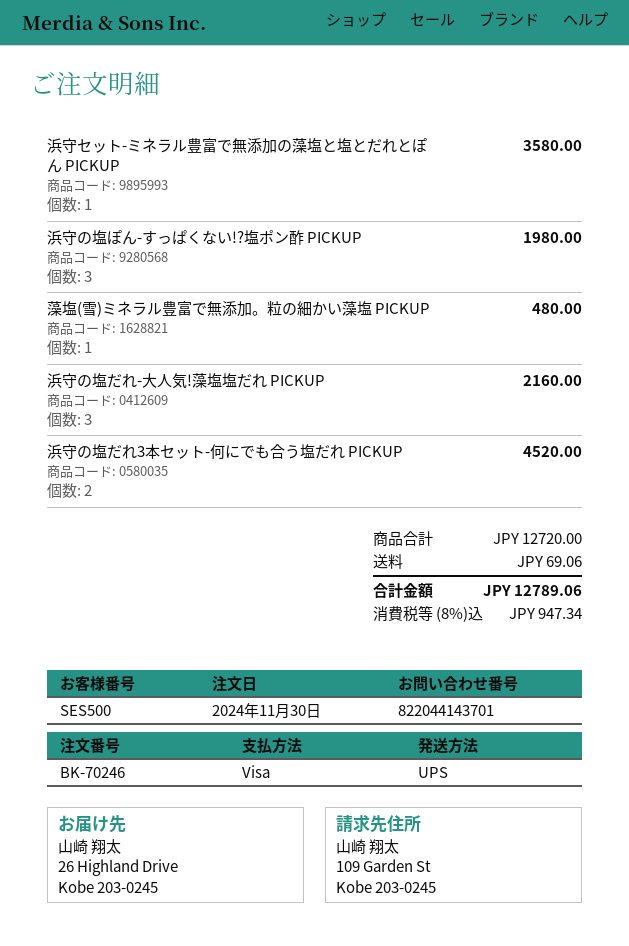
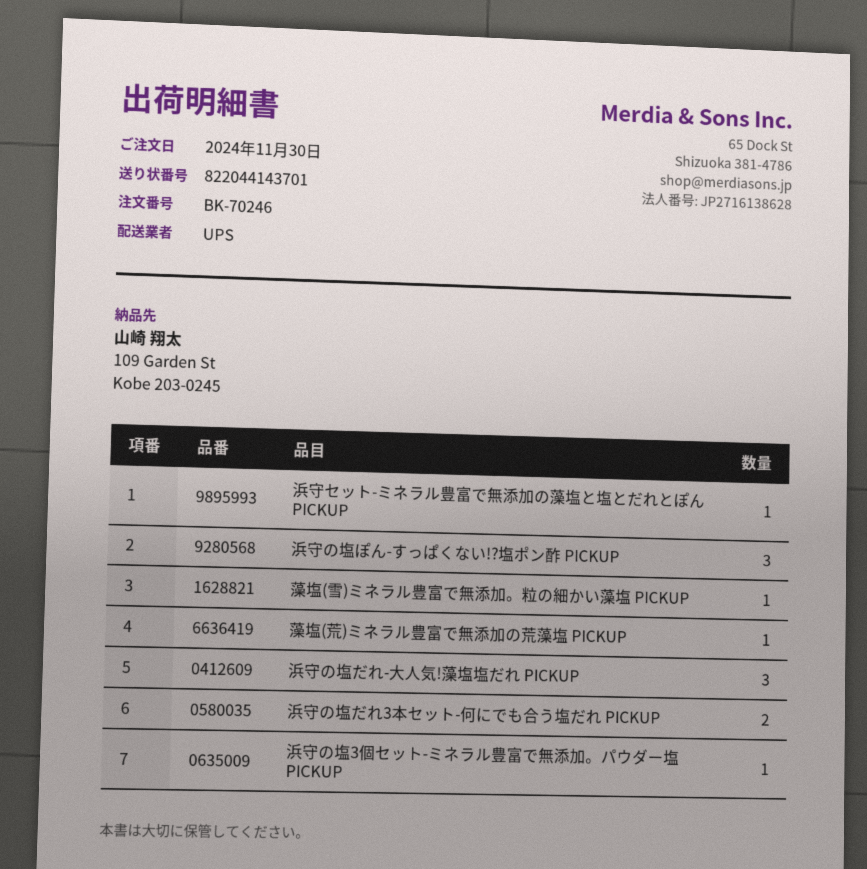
ship to: 26 Highland Drive, Kobe 203-0245 -> 109 Garden St, Kobe 203-0245
藻塩(荒)ミネラル豊富で無添加の荒藻塩 PICKUP: none -> 1
浜守の塩3個セット-ミネラル豊富で無添加。パウダー塩 PICKUP: none -> 1

